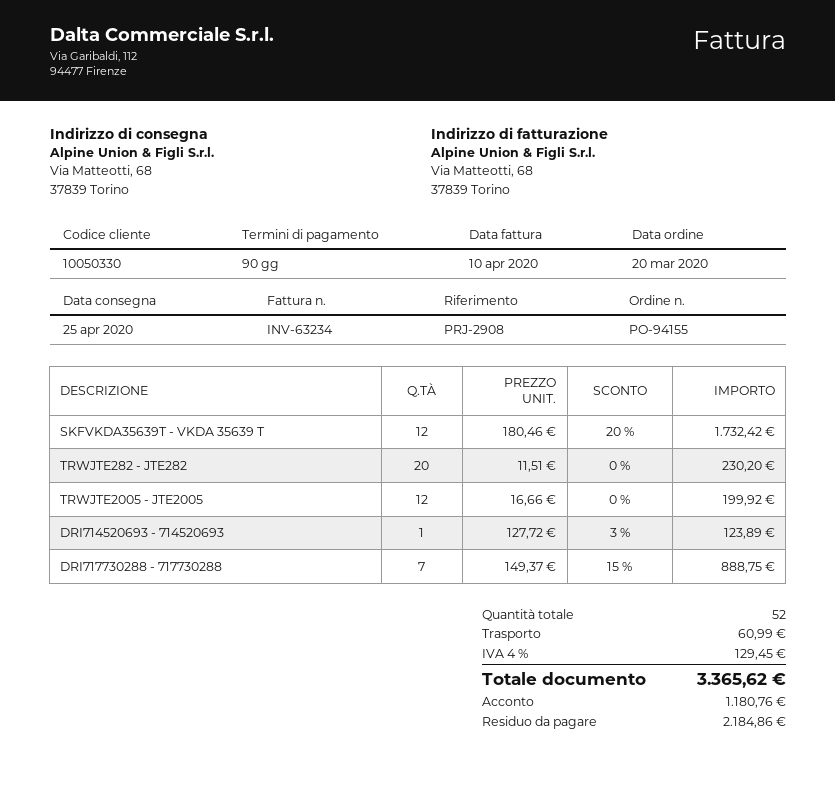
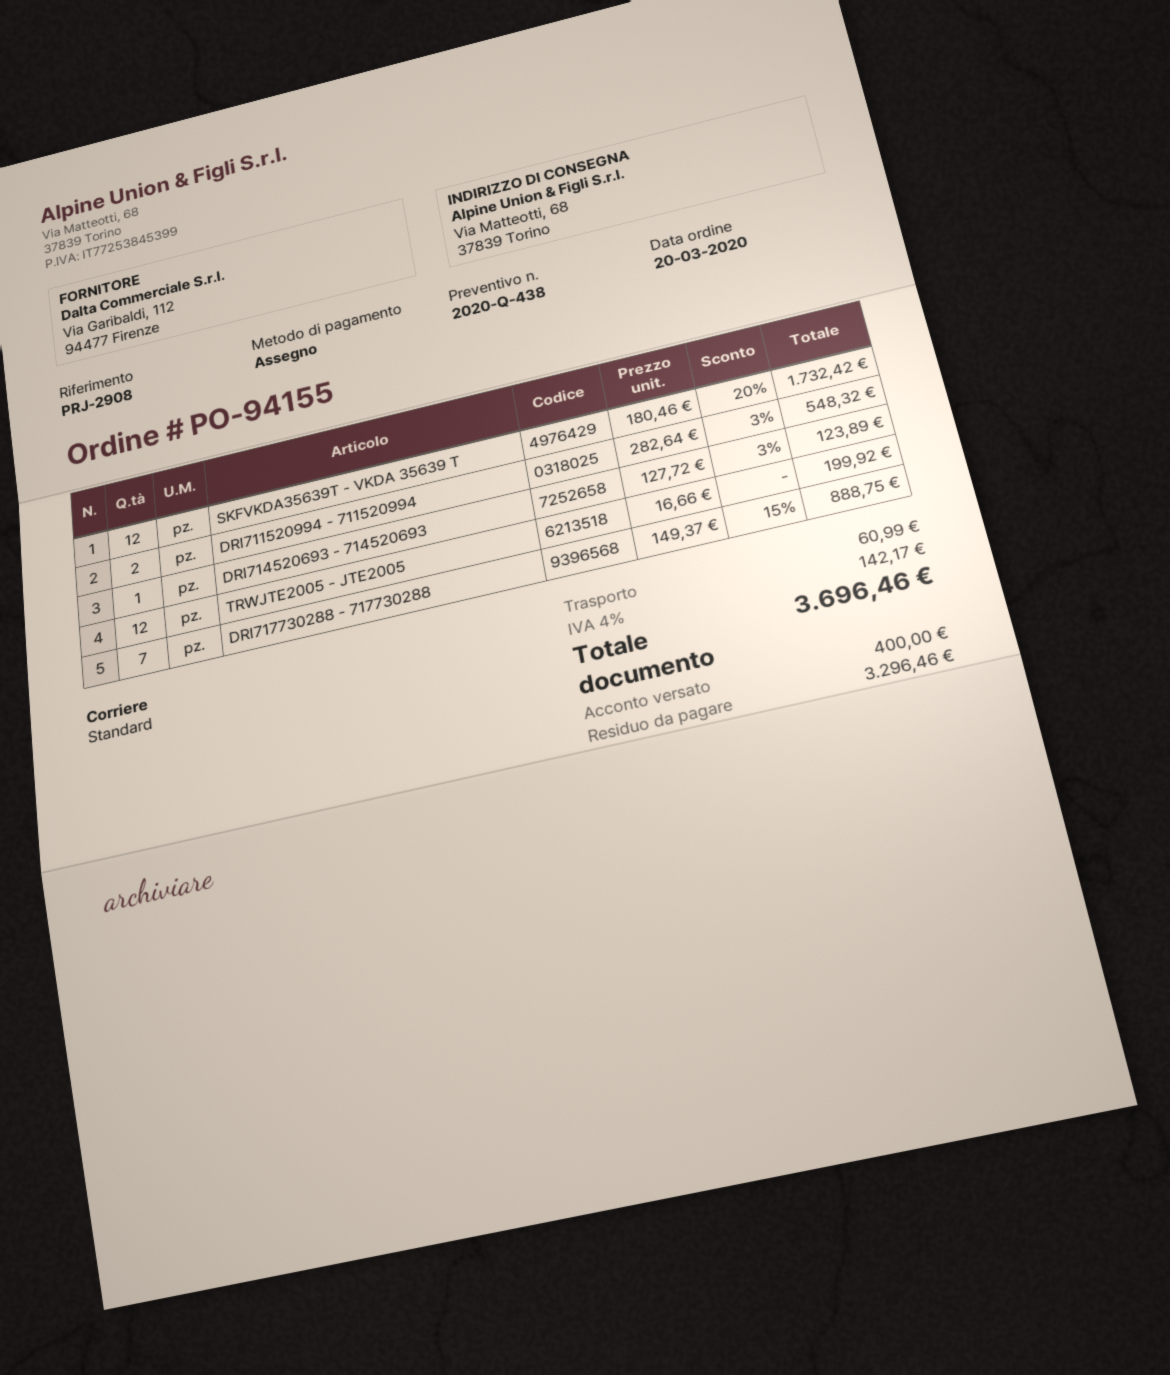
TRWJTE282 - JTE282: 20 x 11.51 = 230.20 -> none
DRI711520994 - 711520994: none -> 2 x 282.64 - 3% = 548.32
tax: 4% = 129.45 -> 4% = 142.17
total: 3365.62 -> 3696.46
deposit: 1180.76 -> 400.00
balance: 2184.86 -> 3296.46

